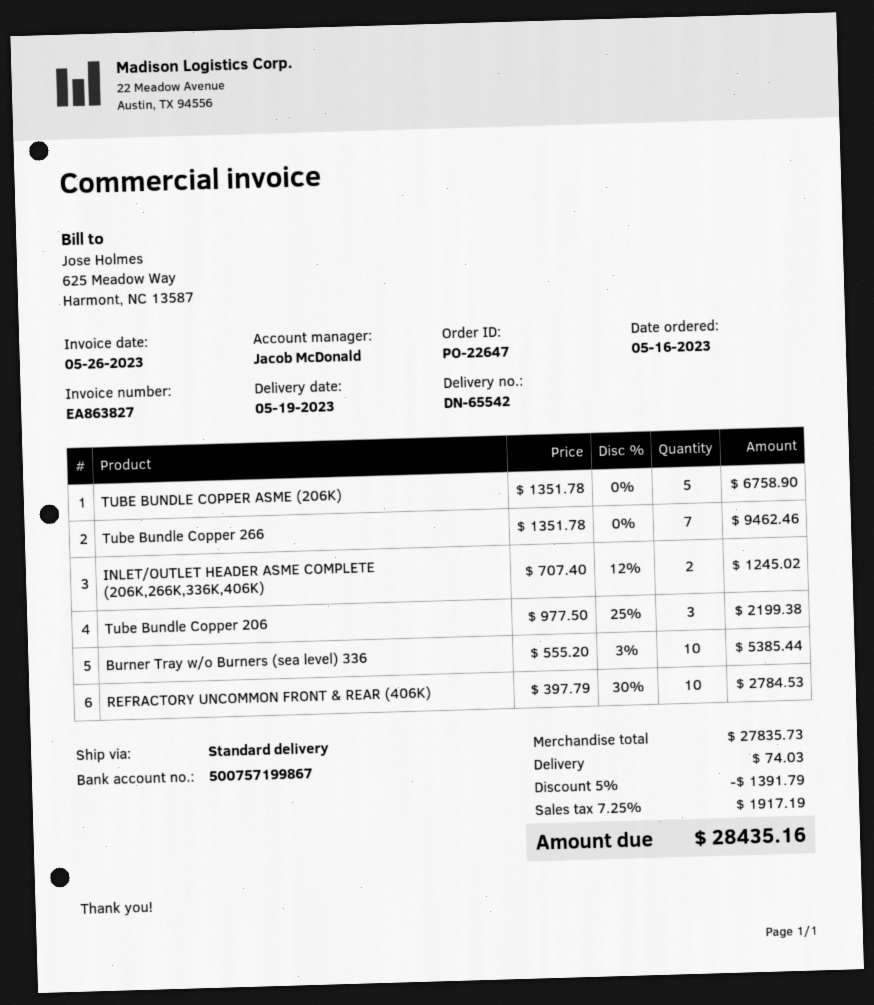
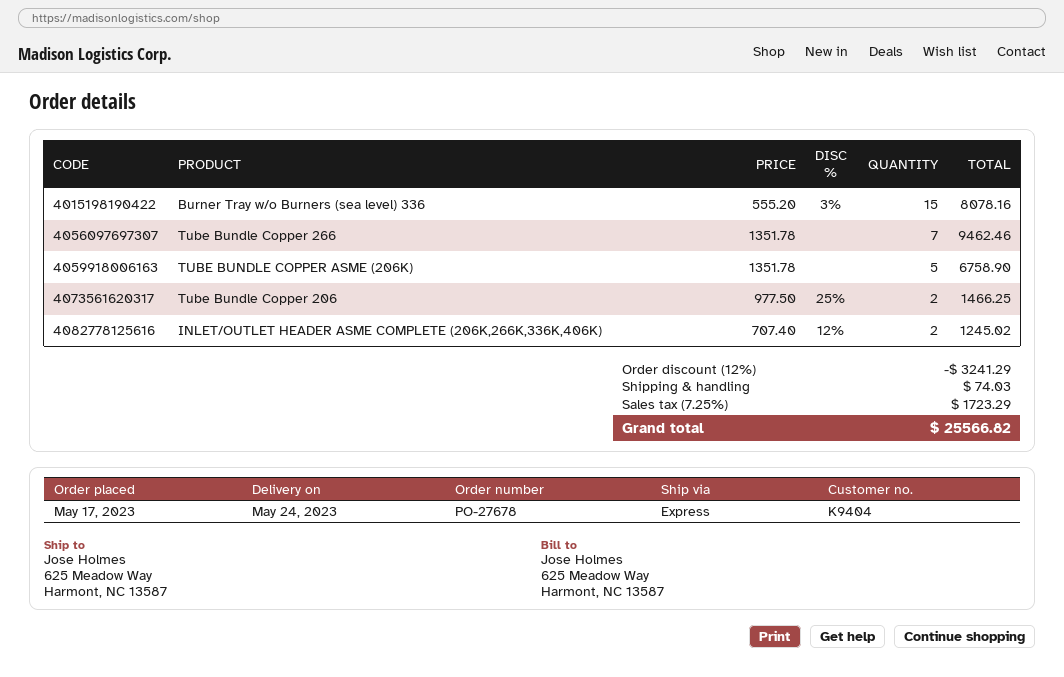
order number: PO-22647 -> PO-27678
order date: 2023-05-16 -> 2023-05-17
delivery date: 2023-05-19 -> 2023-05-24
shipping method: standard -> express
Tube Bundle Copper 206: 3 x 977.50 - 25% = 2199.38 -> 2 x 977.50 - 25% = 1466.25
Burner Tray w/o Burners (sea level) 336: 10 x 555.20 - 3% = 5385.44 -> 15 x 555.20 - 3% = 8078.16
REFRACTORY UNCOMMON FRONT & REAR (406K): 10 x 397.79 - 30% = 2784.53 -> none
discount: 5% = 1391.79 -> 12% = 3241.29
tax: 7.25% = 1917.19 -> 7.25% = 1723.29
total: 28435.16 -> 25566.82

